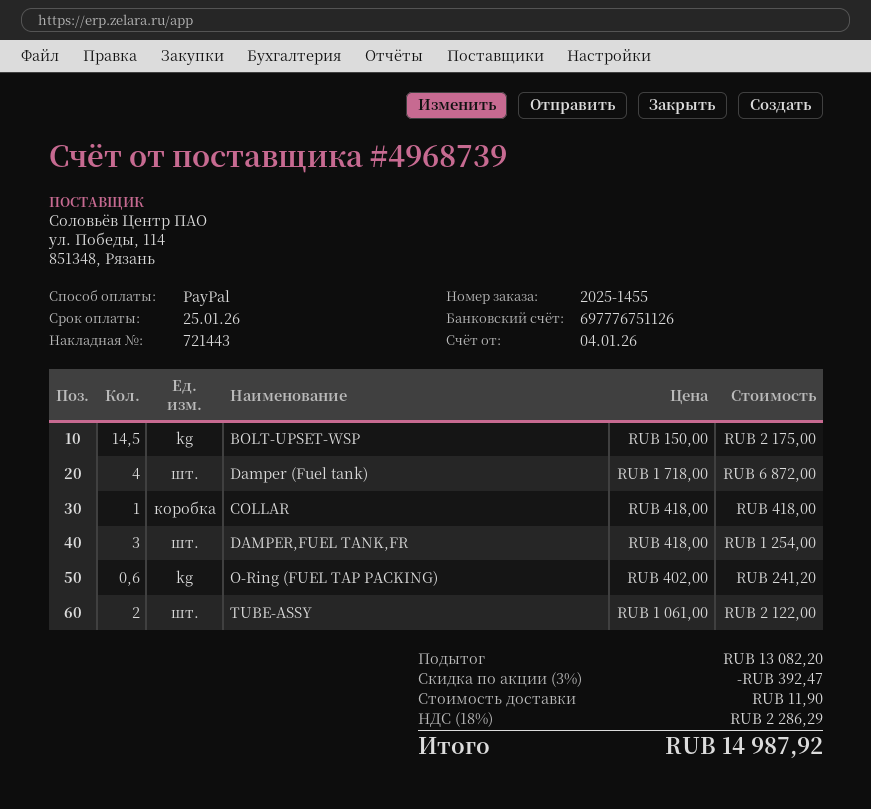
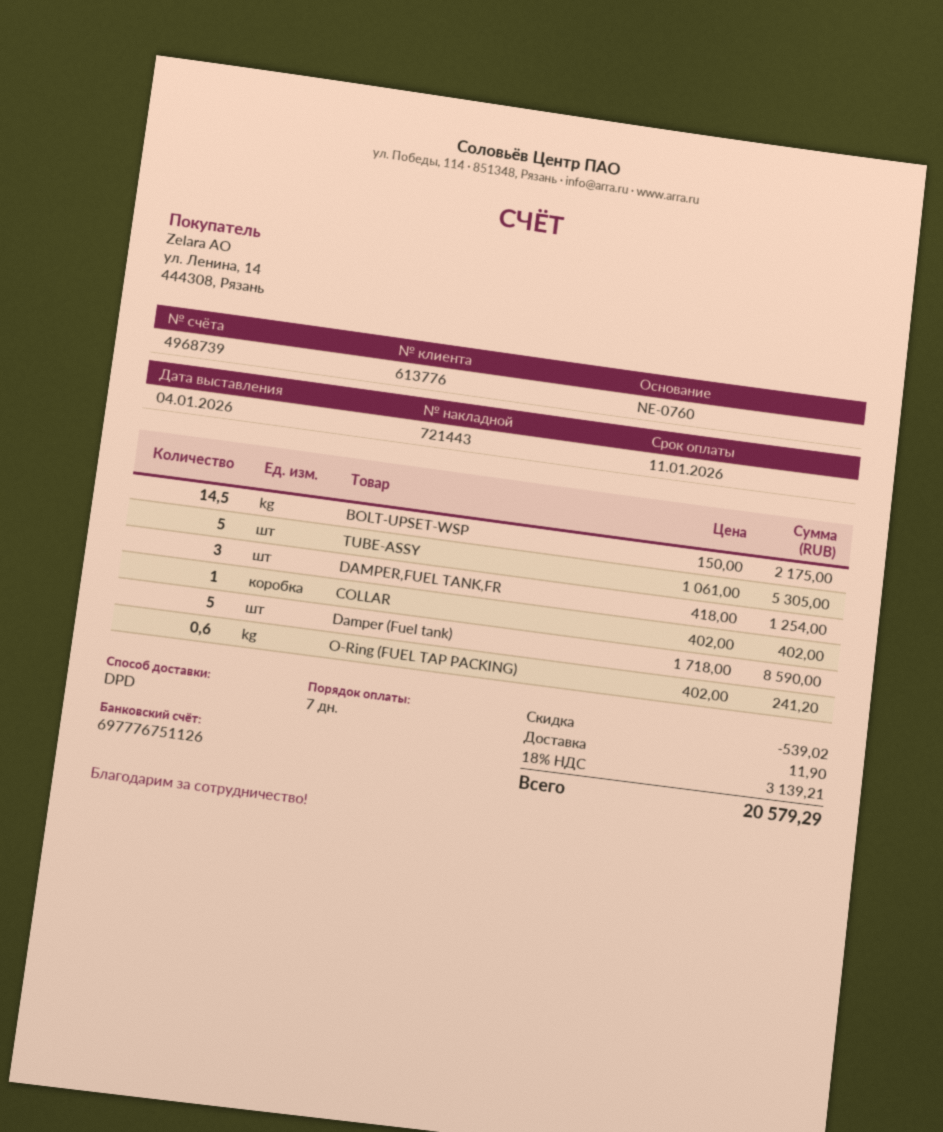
due date: 2026-01-25 -> 2026-01-11
Damper (Fuel tank): 4 x 1718.00 = 6872.00 -> 5 x 1718.00 = 8590.00
COLLAR: 1 x 418.00 = 418.00 -> 1 x 402.00 = 402.00
TUBE-ASSY: 2 x 1061.00 = 2122.00 -> 5 x 1061.00 = 5305.00
discount: 392.47 -> 539.02
tax: 18% = 2286.29 -> 18% = 3139.21
total: 14987.92 -> 20579.29

